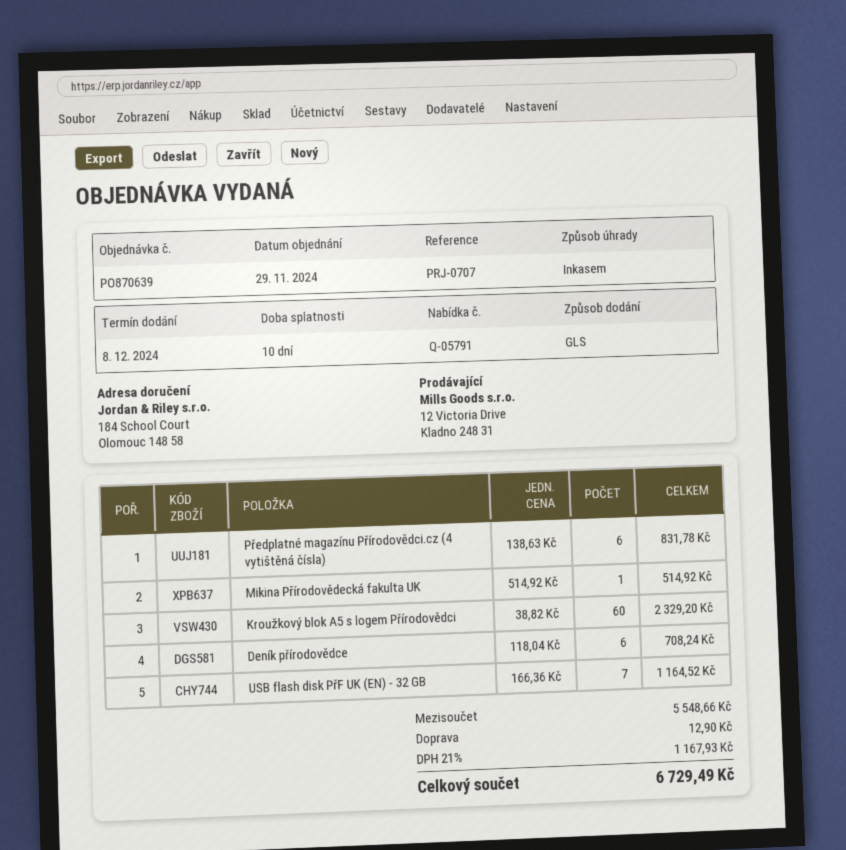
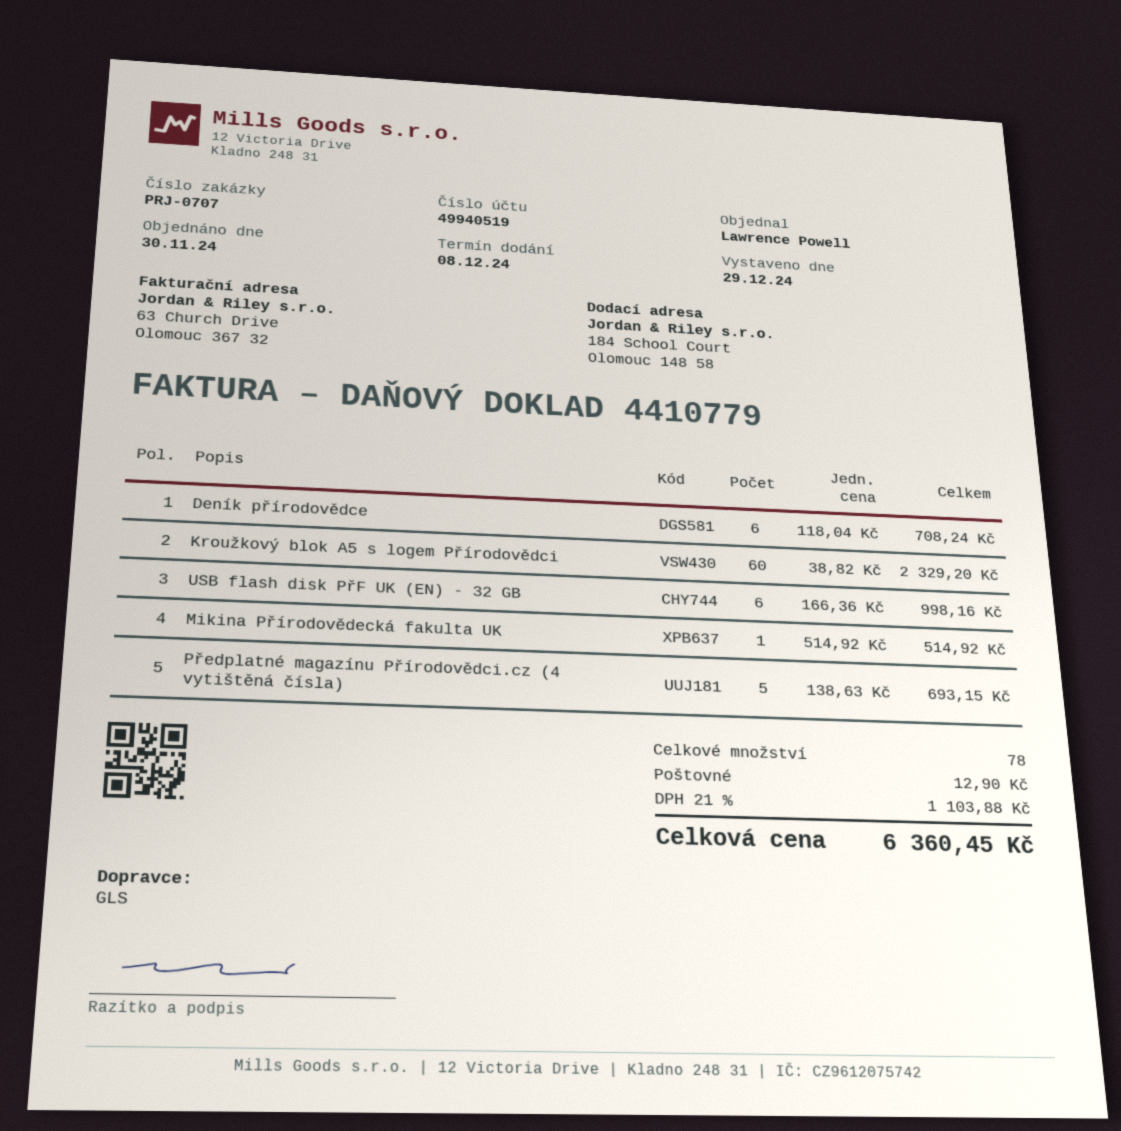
order date: 2024-11-29 -> 2024-11-30
Předplatné magazínu Přírodovědci.cz (4 vytištěná čísla): 6 x 138.63 = 831.78 -> 5 x 138.63 = 693.15
USB flash disk PřF UK (EN) - 32 GB: 7 x 166.36 = 1164.52 -> 6 x 166.36 = 998.16
tax: 21% = 1167.93 -> 21% = 1103.88
total: 6729.49 -> 6360.45

